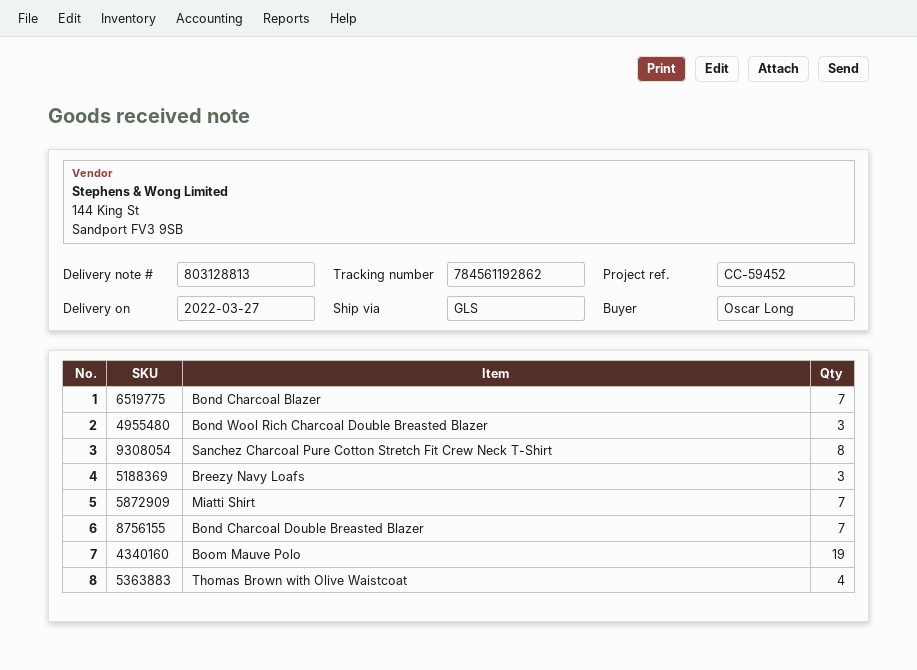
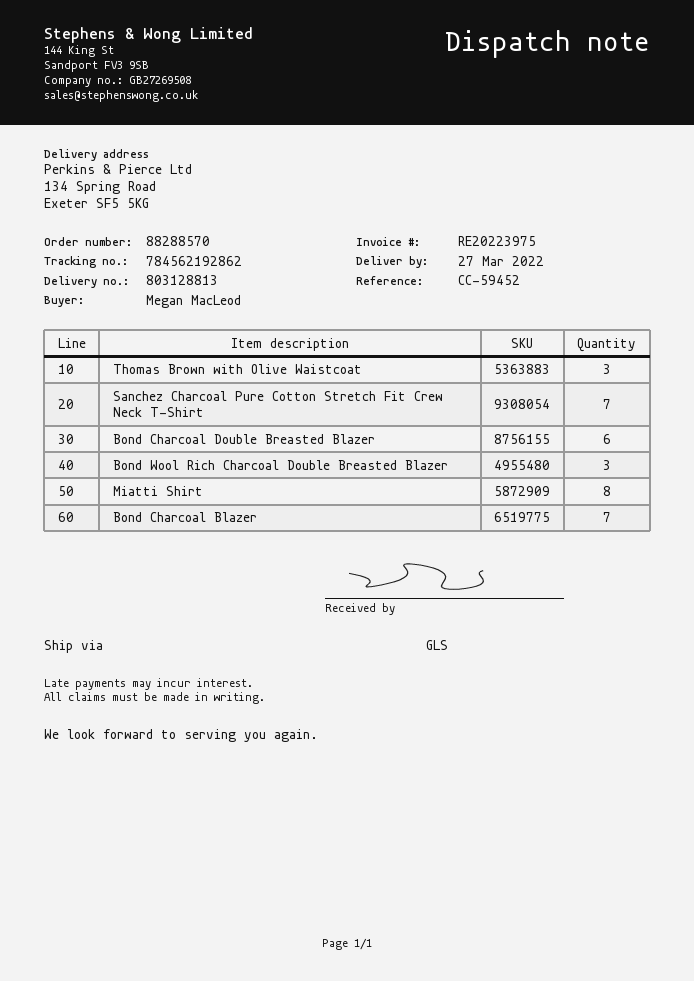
ordered by: Oscar Long -> Megan MacLeod
tracking number: 784561192862 -> 784562192862
Sanchez Charcoal Pure Cotton Stretch Fit Crew Neck T-Shirt: 8 -> 7
Breezy Navy Loafs: 3 -> none
Miatti Shirt: 7 -> 8
Bond Charcoal Double Breasted Blazer: 7 -> 6
Boom Mauve Polo: 19 -> none
Thomas Brown with Olive Waistcoat: 4 -> 3

